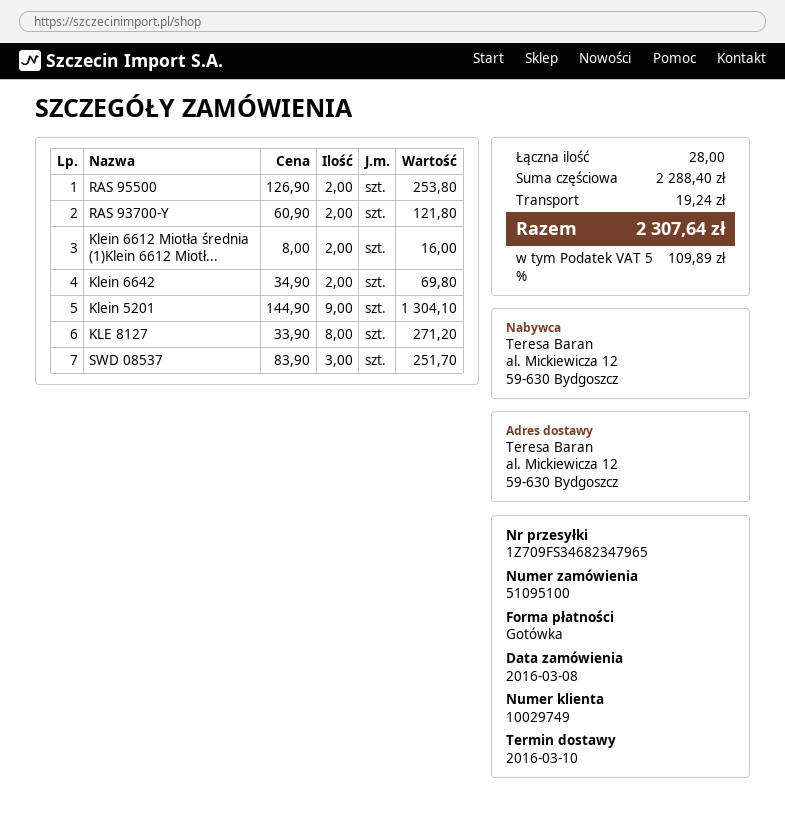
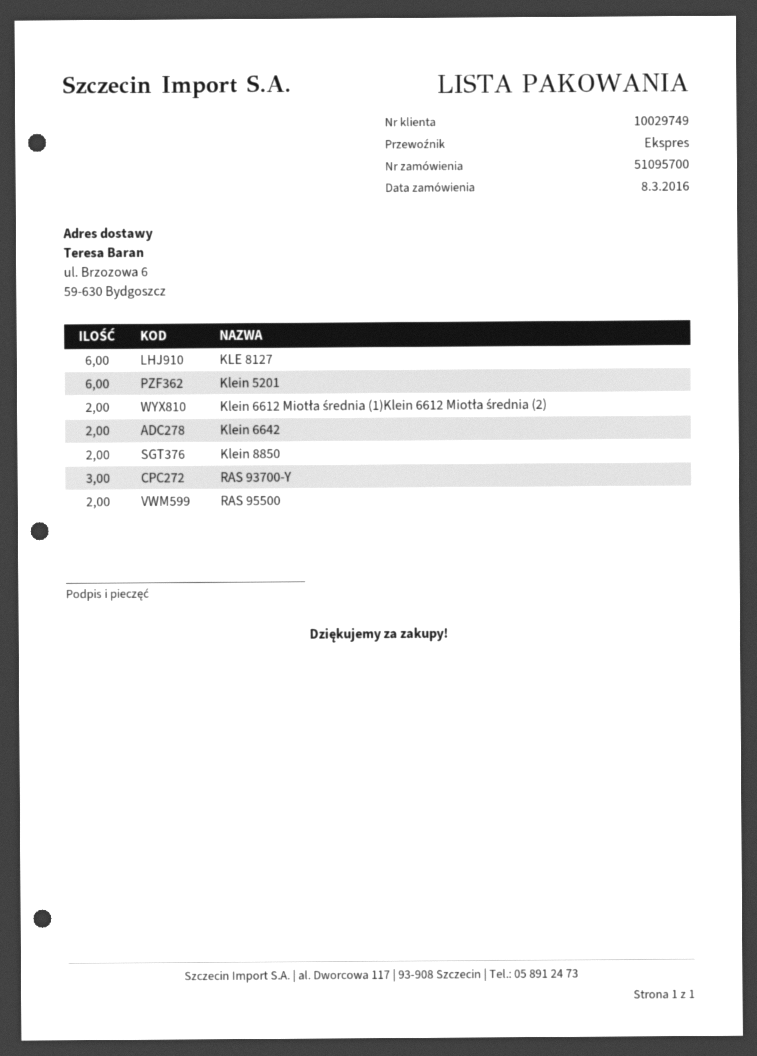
order number: 51095100 -> 51095700
ship to: al. Mickiewicza 12, 59-630 Bydgoszcz -> ul. Brzozowa 6, 59-630 Bydgoszcz
RAS 93700-Y: 2 -> 3
Klein 5201: 9 -> 6
KLE 8127: 8 -> 6
SWD 08537: 3 -> none
Klein 8850: none -> 2

